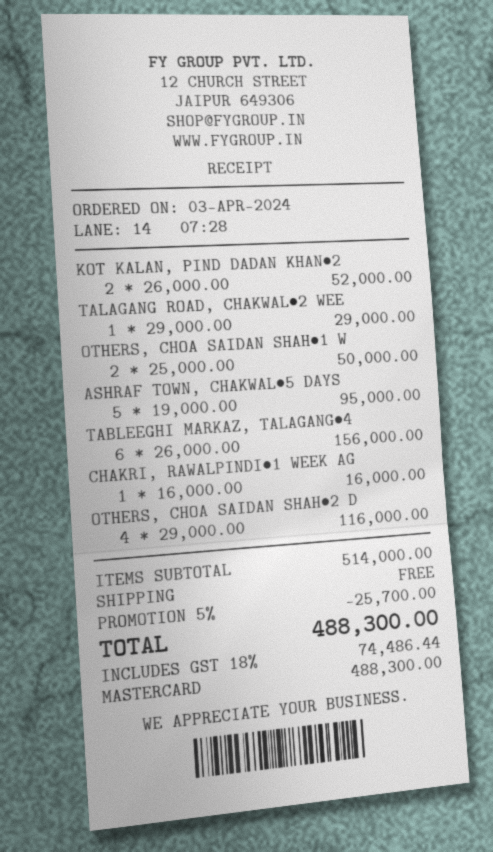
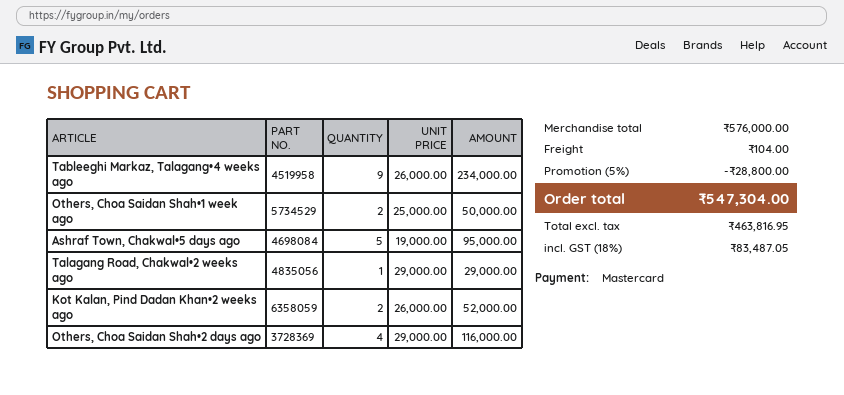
TABLEEGHI MARKAZ, TALAGANG•4: 6 x 26000.00 = 156000.00 -> 9 x 26000.00 = 234000.00
CHAKRI, RAWALPINDI•1 WEEK AG: 1 x 16000.00 = 16000.00 -> none
subtotal: 514000.00 -> 576000.00
discount: 5% = 25700.00 -> 5% = 28800.00
shipping: 0.00 -> 104.00
tax: 18% = 74486.44 -> 18% = 83487.05
total: 488300.00 -> 547304.00

